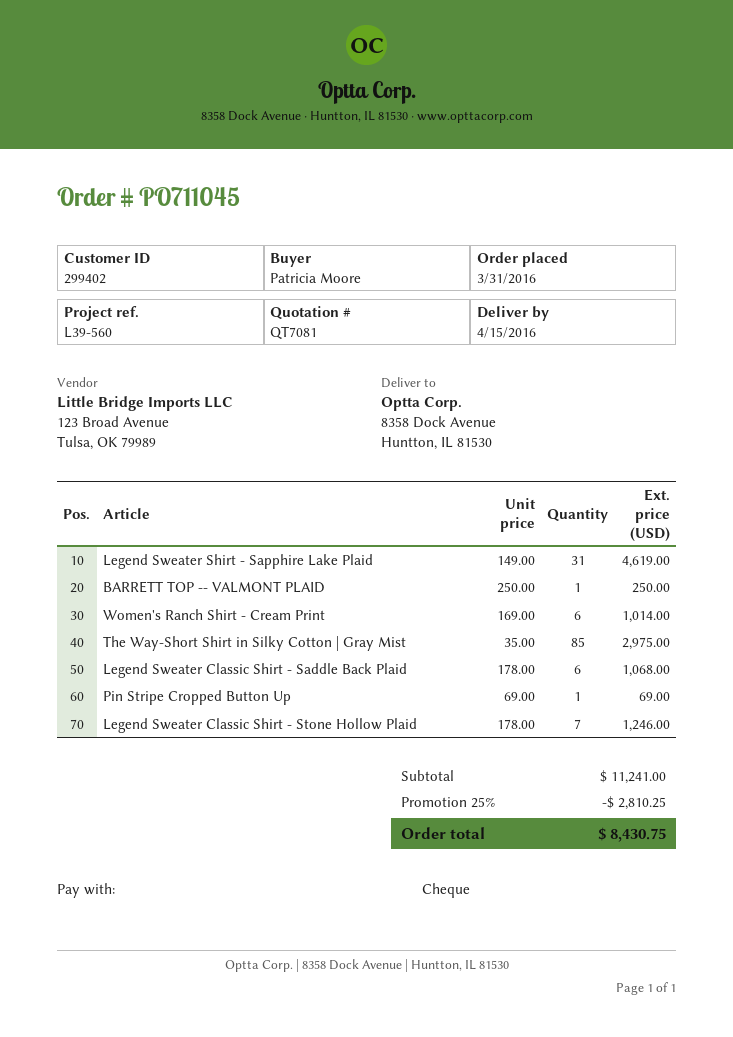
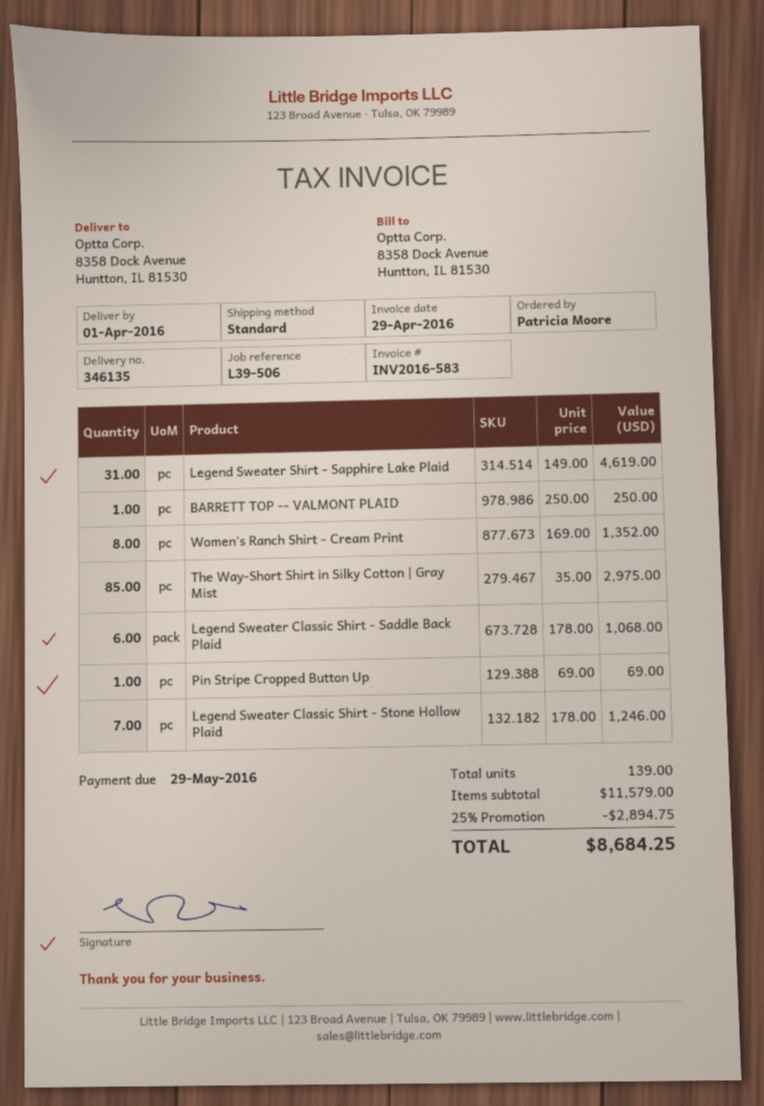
delivery date: 2016-04-15 -> 2016-04-01
reference: L39-560 -> L39-506
Women's Ranch Shirt - Cream Print: 6 x 169.00 = 1014.00 -> 8 x 169.00 = 1352.00
subtotal: 11241.00 -> 11579.00
discount: 25% = 2810.25 -> 25% = 2894.75
total: 8430.75 -> 8684.25

